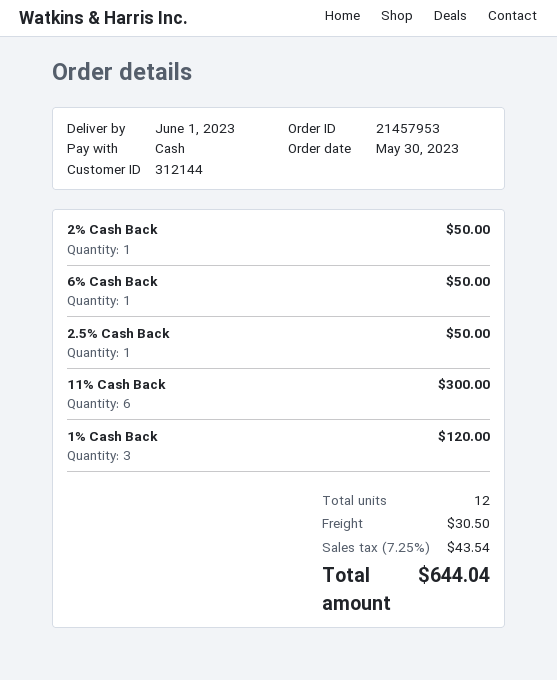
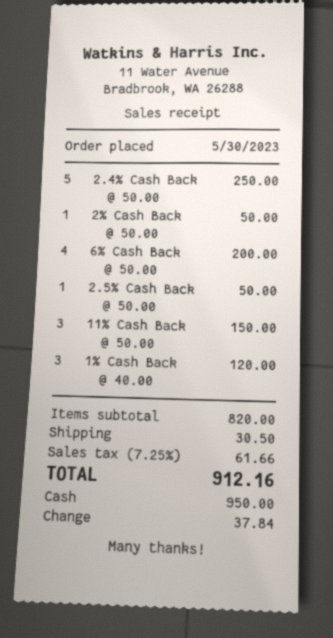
6% Cash Back: 1 for 50.00 -> 4 for 200.00
11% Cash Back: 6 for 300.00 -> 3 for 150.00
2.4% Cash Back: none -> 5 for 250.00
tax: 7.25% = 43.54 -> 7.25% = 61.66
total: 644.04 -> 912.16

